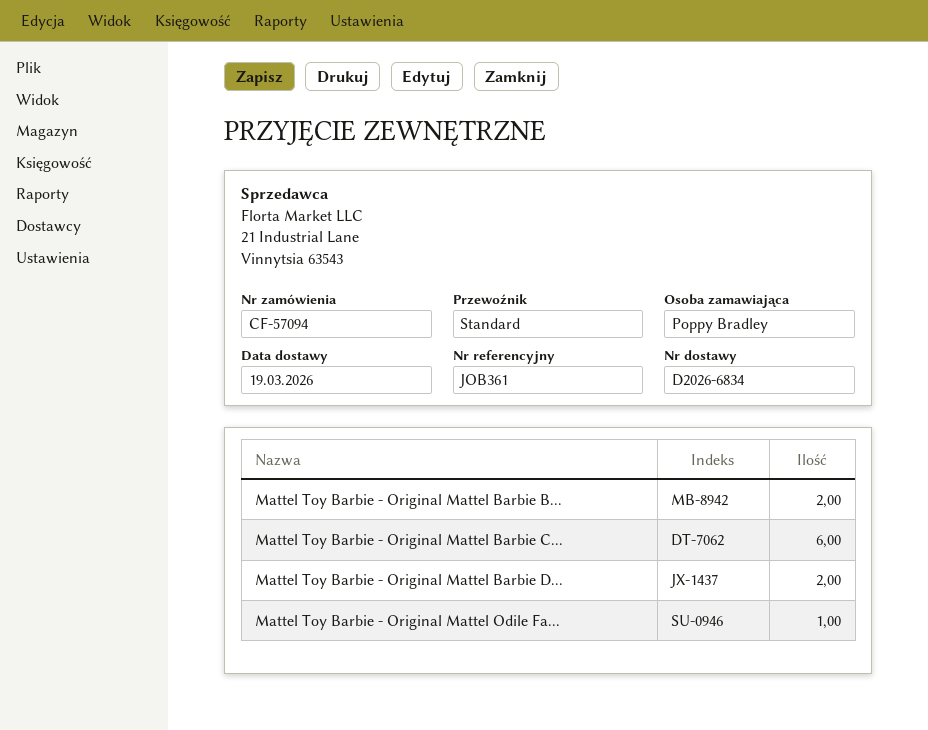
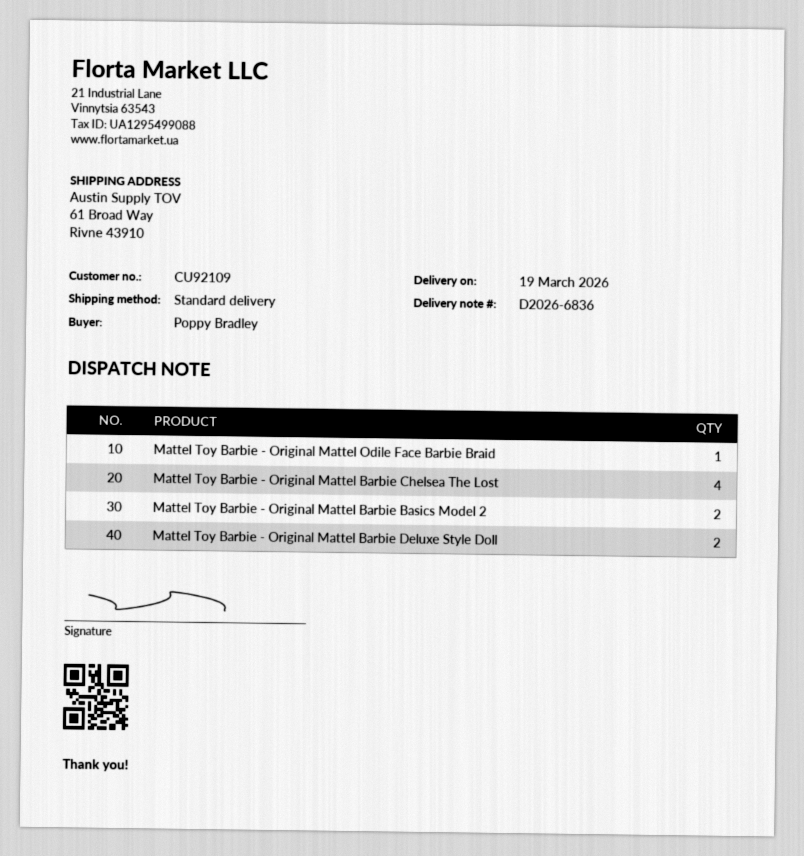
delivery note number: D2026-6834 -> D2026-6836
Mattel Toy Barbie - Original Mattel Barbie C...: 6 -> 4

